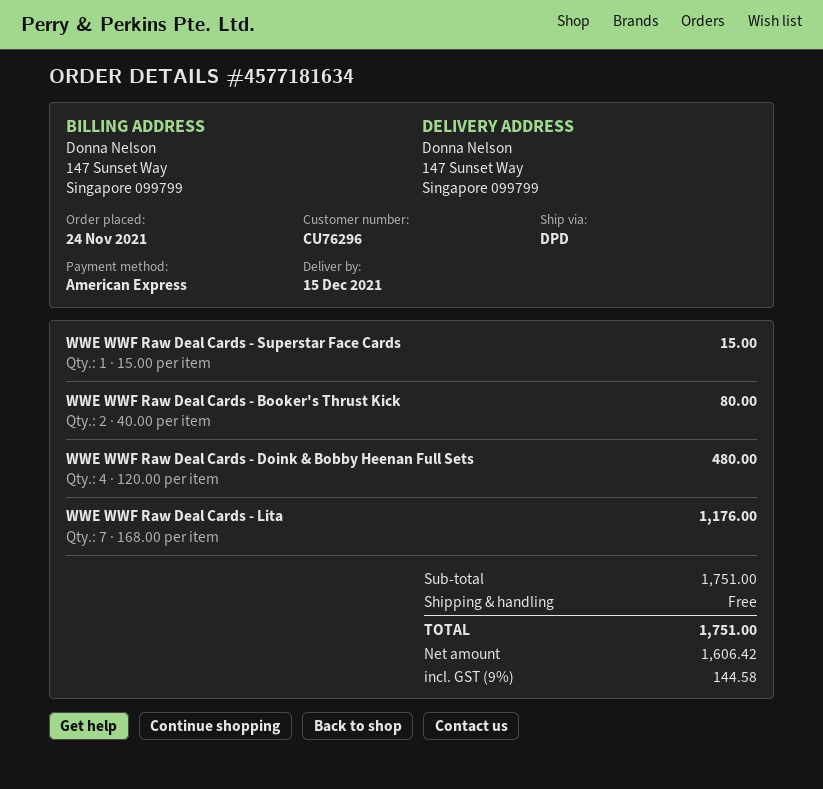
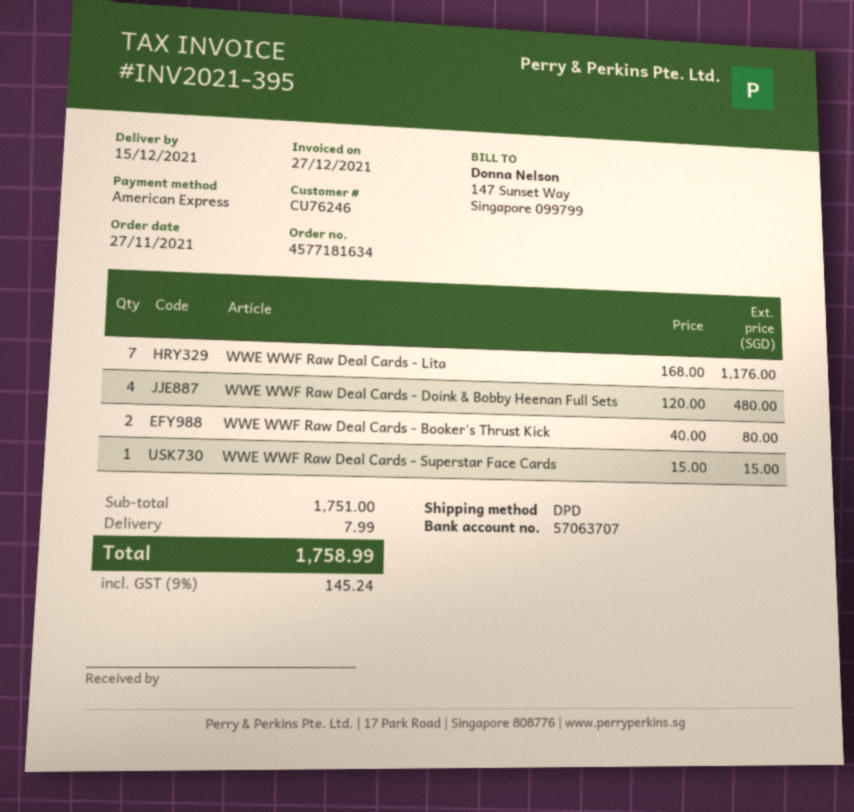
order date: 2021-11-24 -> 2021-11-27
customer number: CU76296 -> CU76246
shipping: 0.00 -> 7.99
tax: 9% = 144.58 -> 9% = 145.24
total: 1751.00 -> 1758.99

